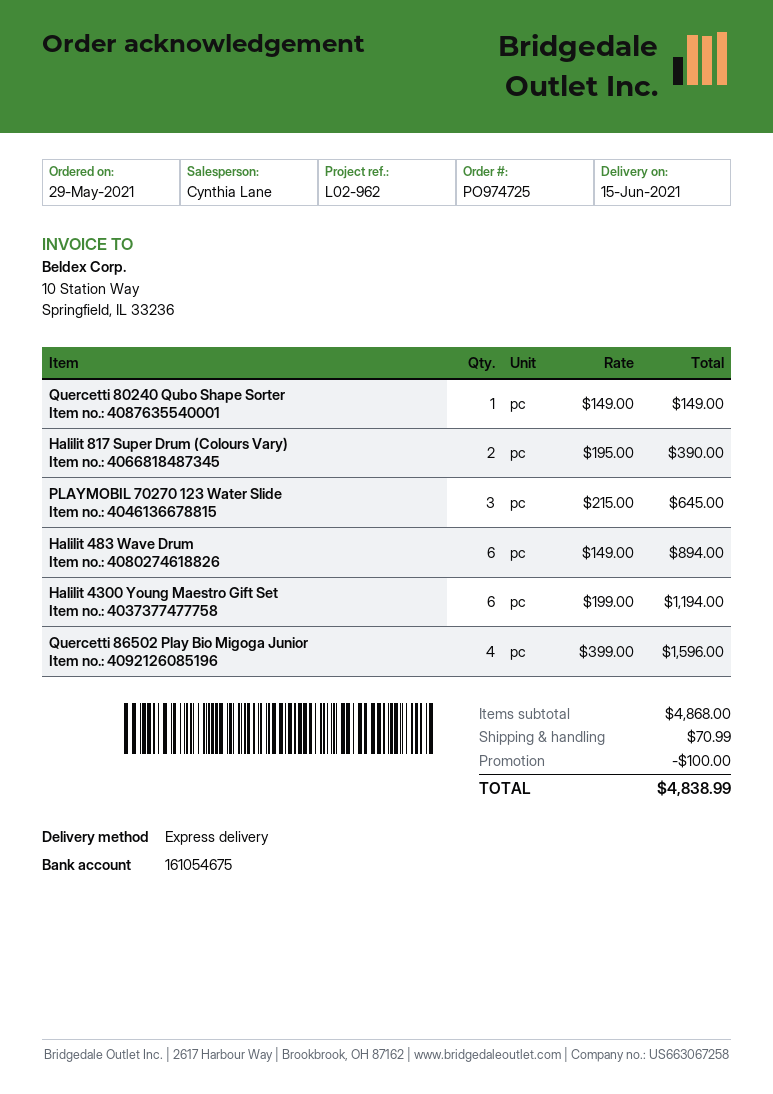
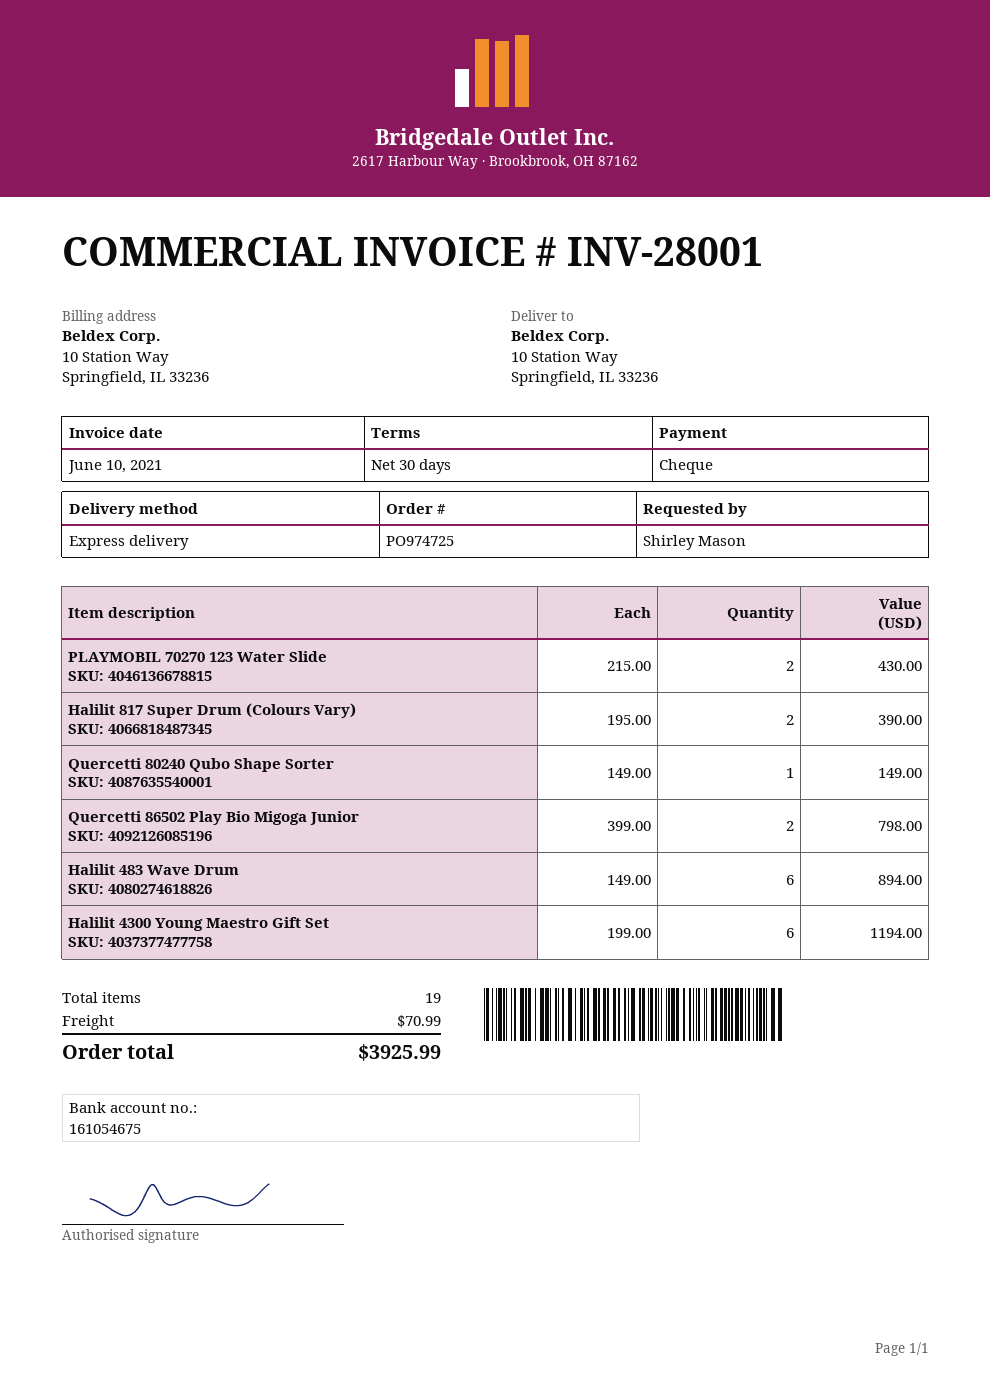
PLAYMOBIL 70270 123 Water Slide: 3 x 215.00 = 645.00 -> 2 x 215.00 = 430.00
Quercetti 86502 Play Bio Migoga Junior: 4 x 399.00 = 1596.00 -> 2 x 399.00 = 798.00
discount: 100.00 -> none
total: 4838.99 -> 3925.99

